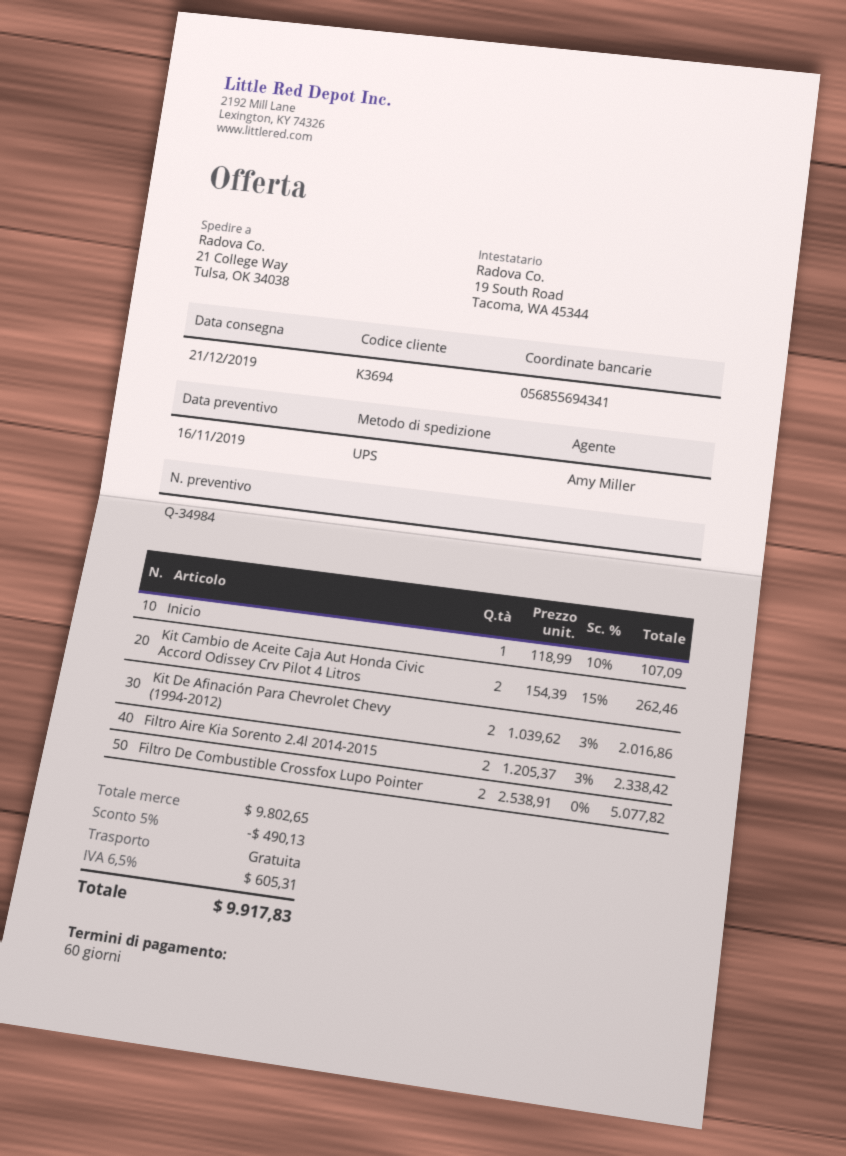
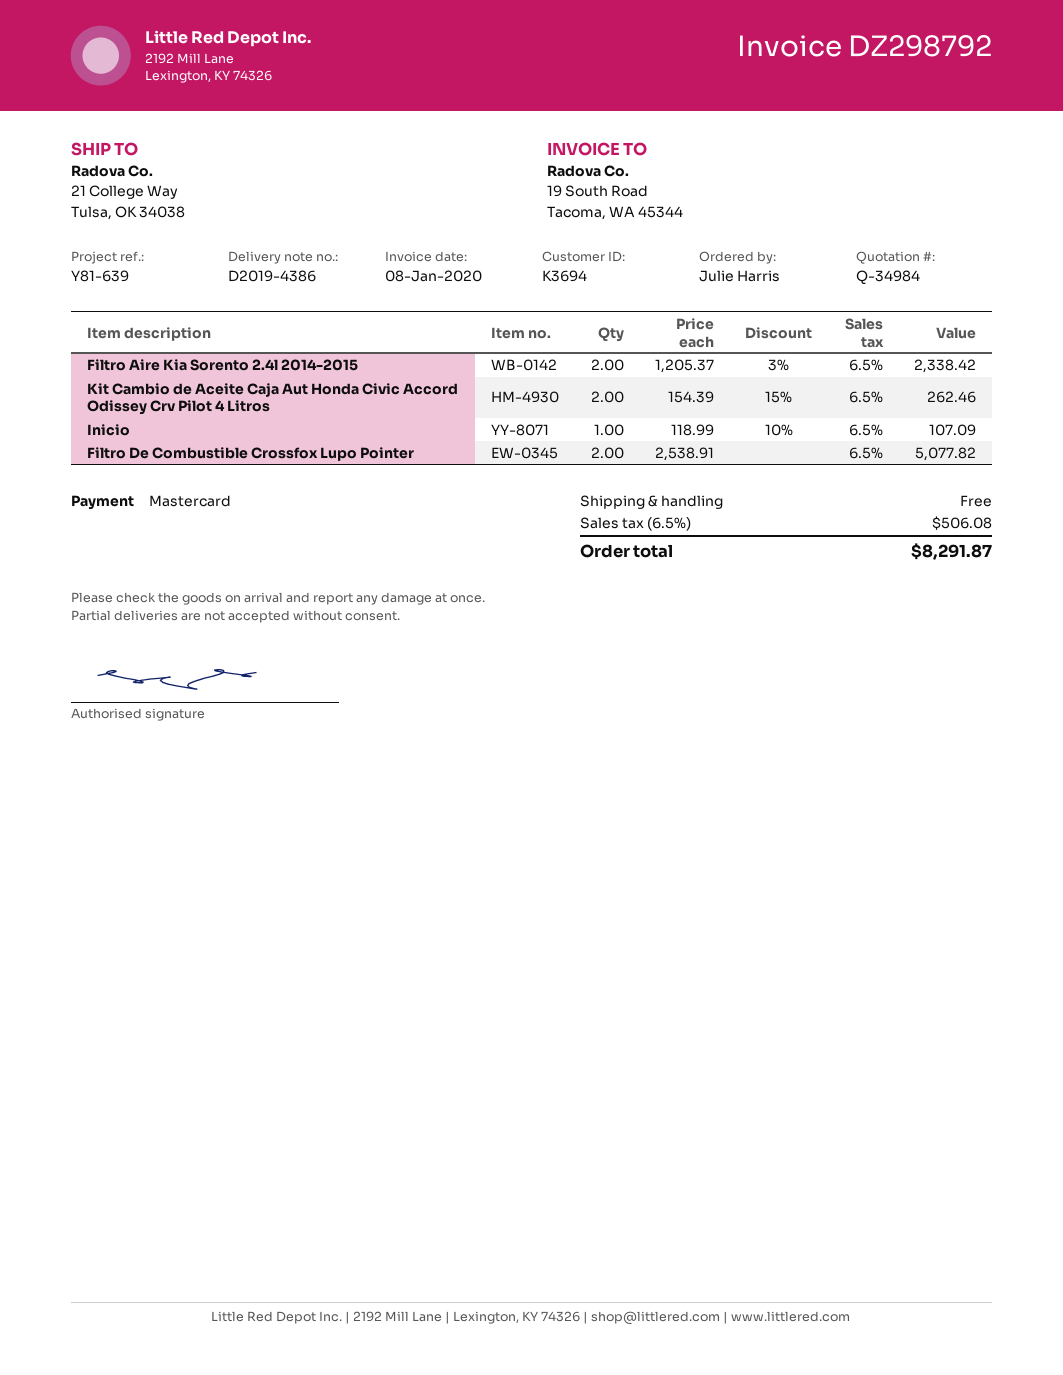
Kit De Afinación Para Chevrolet Chevy (1994-2012): 2 x 1039.62 - 3% = 2016.86 -> none
discount: 5% = 490.13 -> none
tax: 6.5% = 605.31 -> 6.5% = 506.08
total: 9917.83 -> 8291.87

